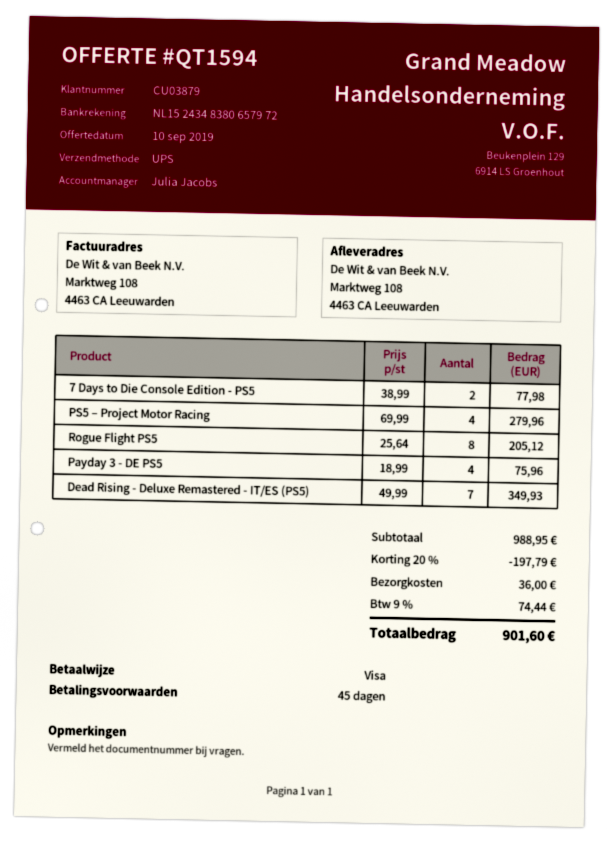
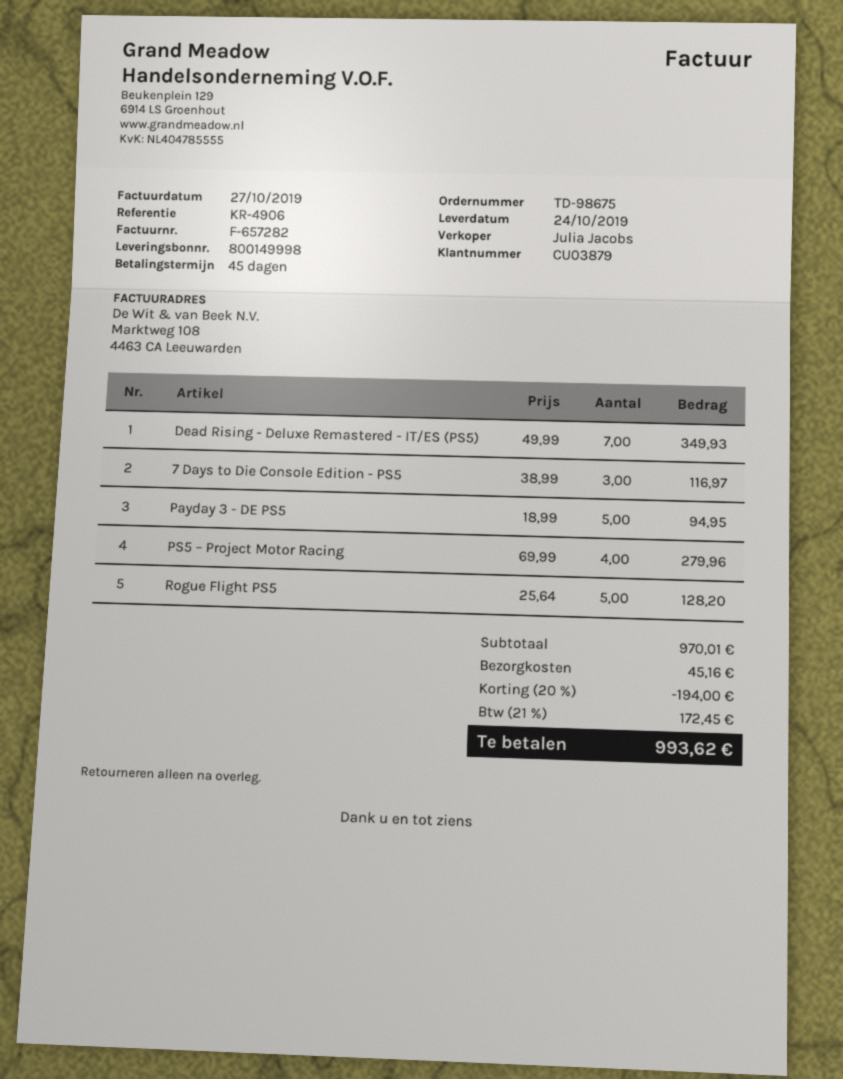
7 Days to Die Console Edition - PS5: 2 x 38.99 = 77.98 -> 3 x 38.99 = 116.97
Rogue Flight PS5: 8 x 25.64 = 205.12 -> 5 x 25.64 = 128.20
Payday 3 - DE PS5: 4 x 18.99 = 75.96 -> 5 x 18.99 = 94.95
subtotal: 988.95 -> 970.01
discount: 20% = 197.79 -> 20% = 194.00
shipping: 36.00 -> 45.16
tax: 9% = 74.44 -> 21% = 172.45
total: 901.60 -> 993.62

